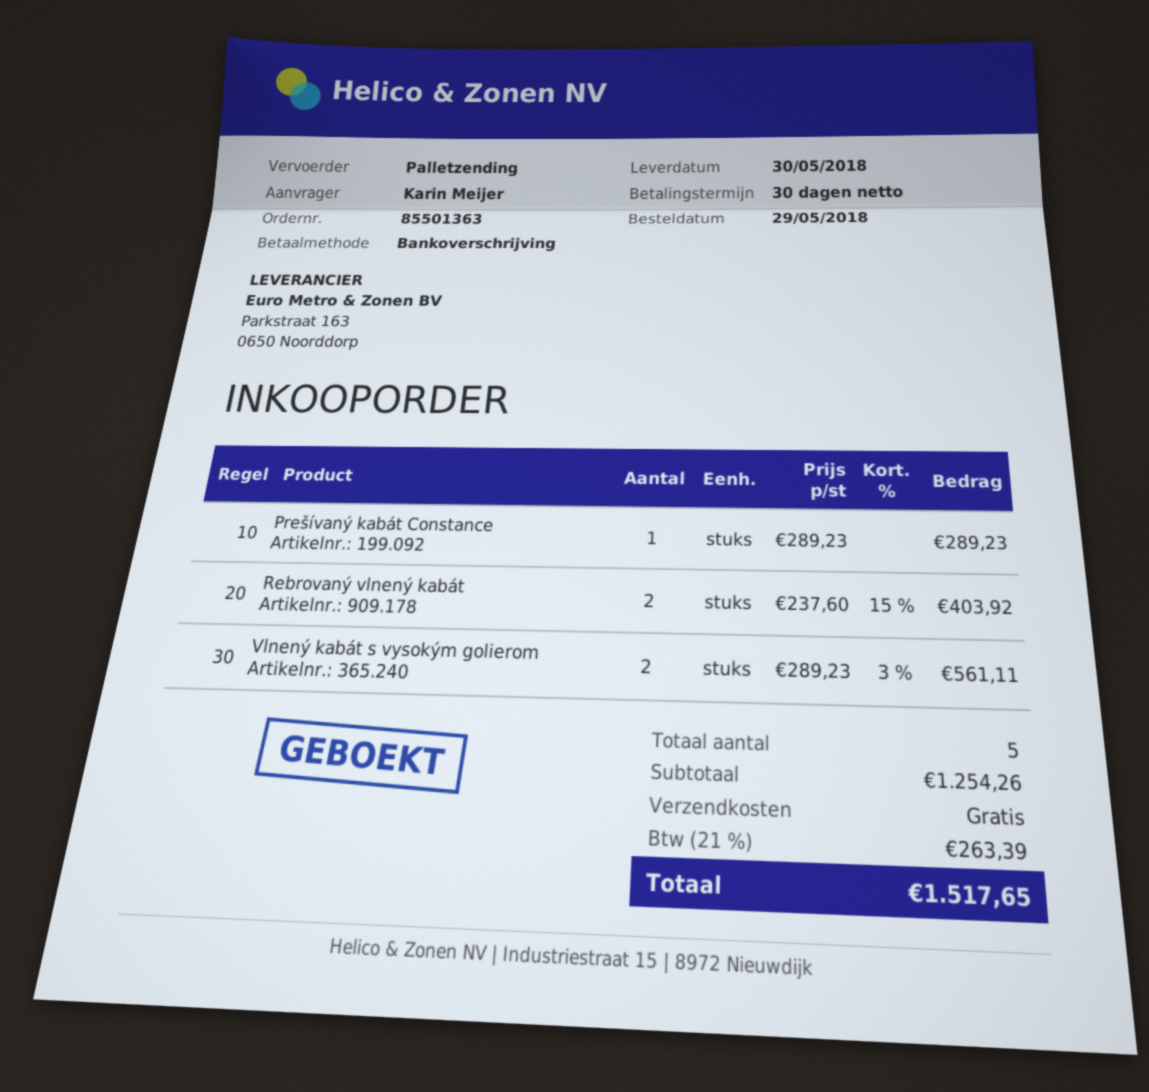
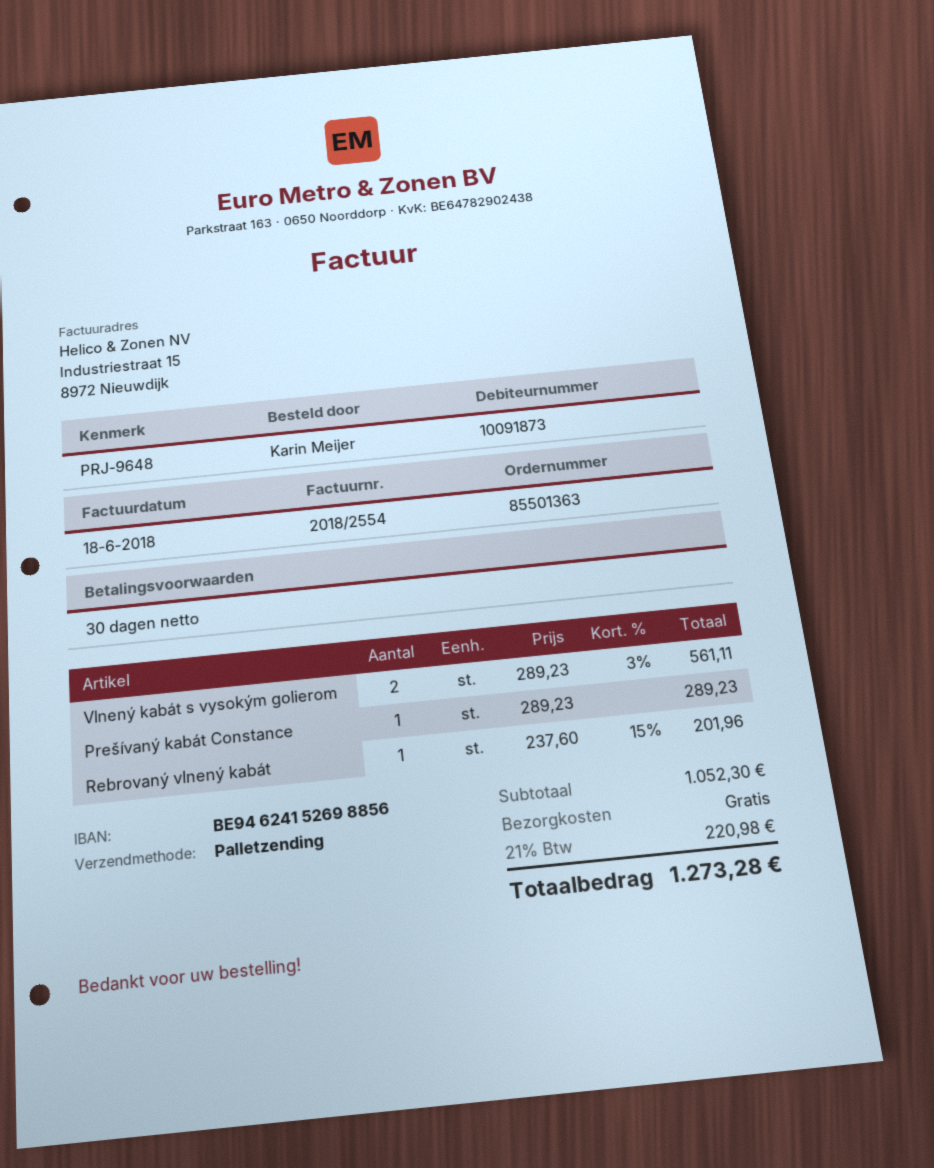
Rebrovaný vlnený kabát: 2 x 237.60 - 15% = 403.92 -> 1 x 237.60 - 15% = 201.96
subtotal: 1254.26 -> 1052.30
tax: 21% = 263.39 -> 21% = 220.98
total: 1517.65 -> 1273.28

